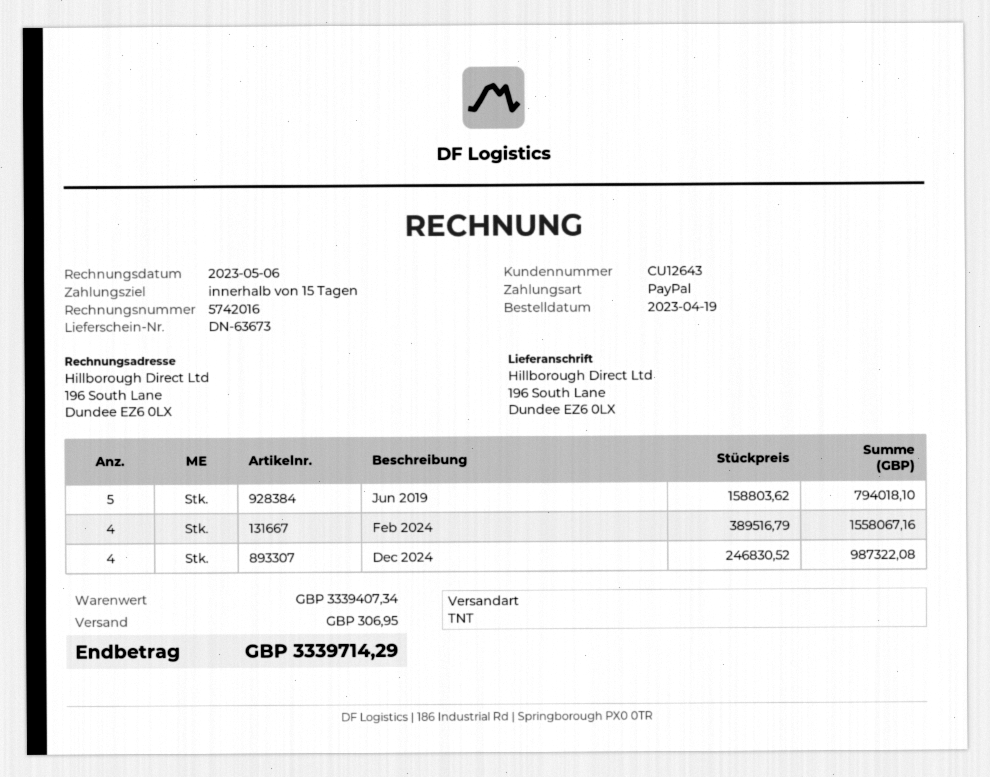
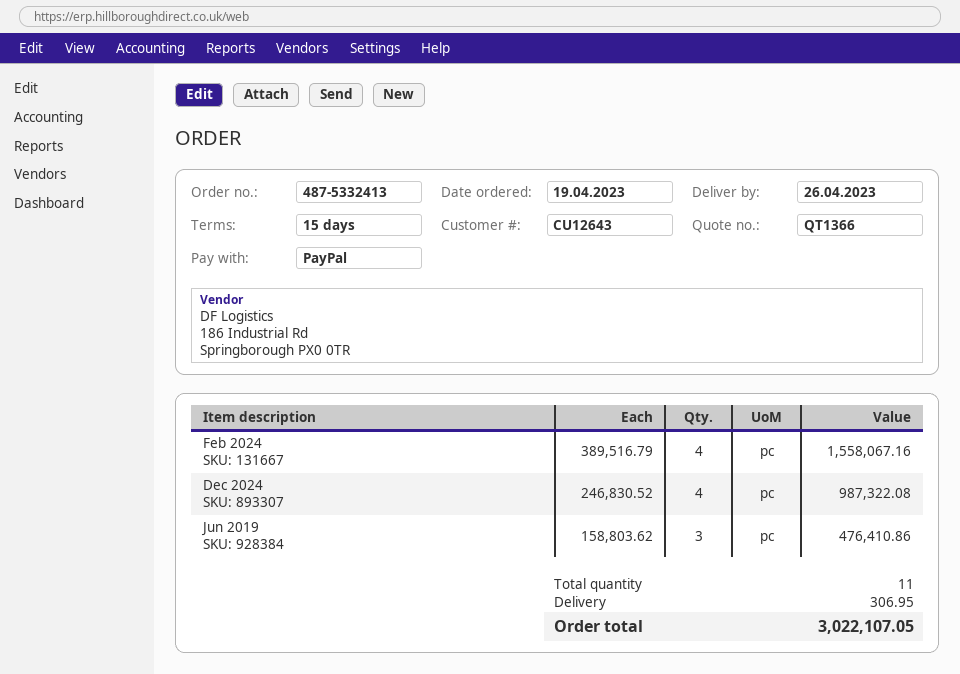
Jun 2019: 5 x 158803.62 = 794018.10 -> 3 x 158803.62 = 476410.86
total: 3339714.29 -> 3022107.05

